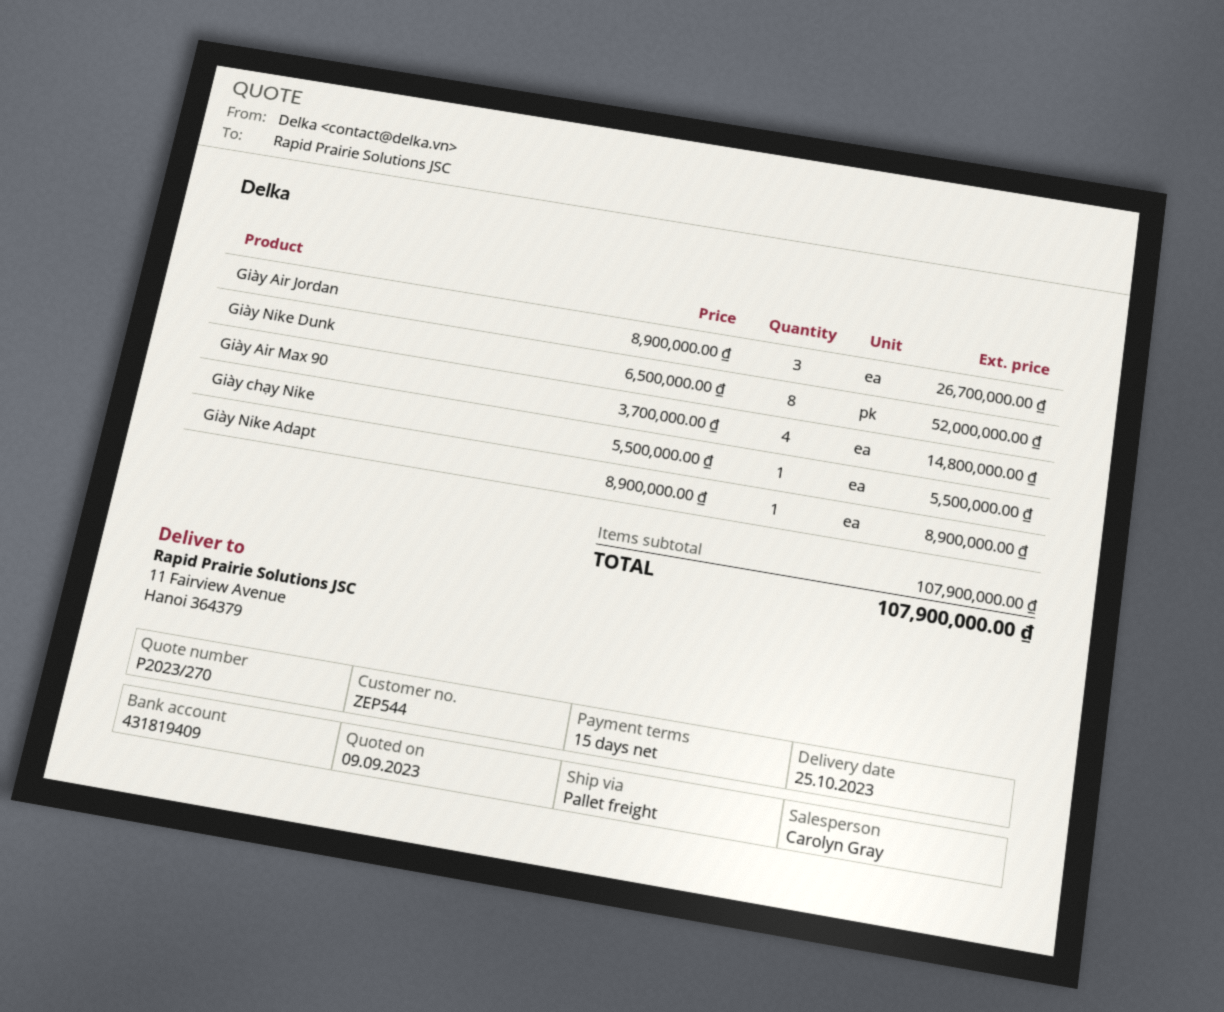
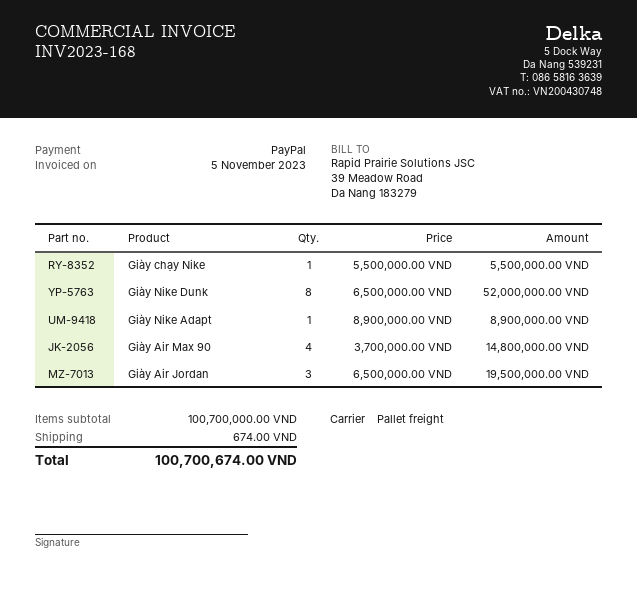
Giày Air Jordan: 3 x 8900000.00 = 26700000.00 -> 3 x 6500000.00 = 19500000.00
subtotal: 107900000.00 -> 100700000.00
shipping: none -> 674.00
total: 107900000.00 -> 100700674.00

